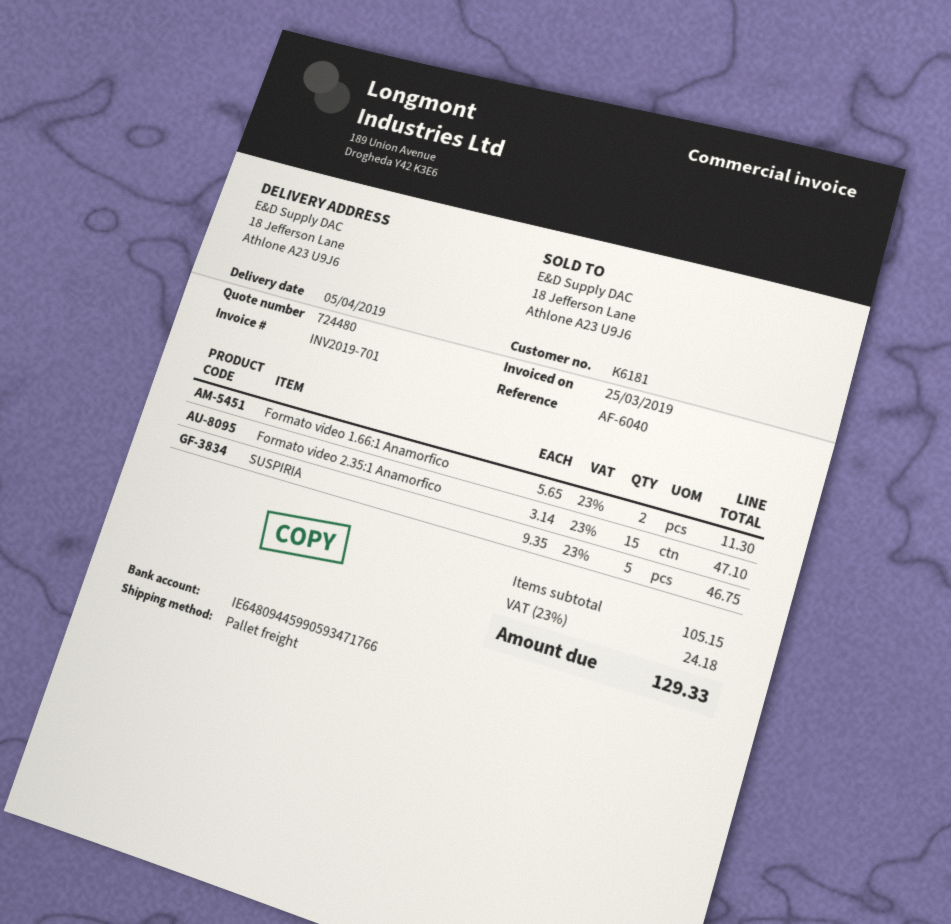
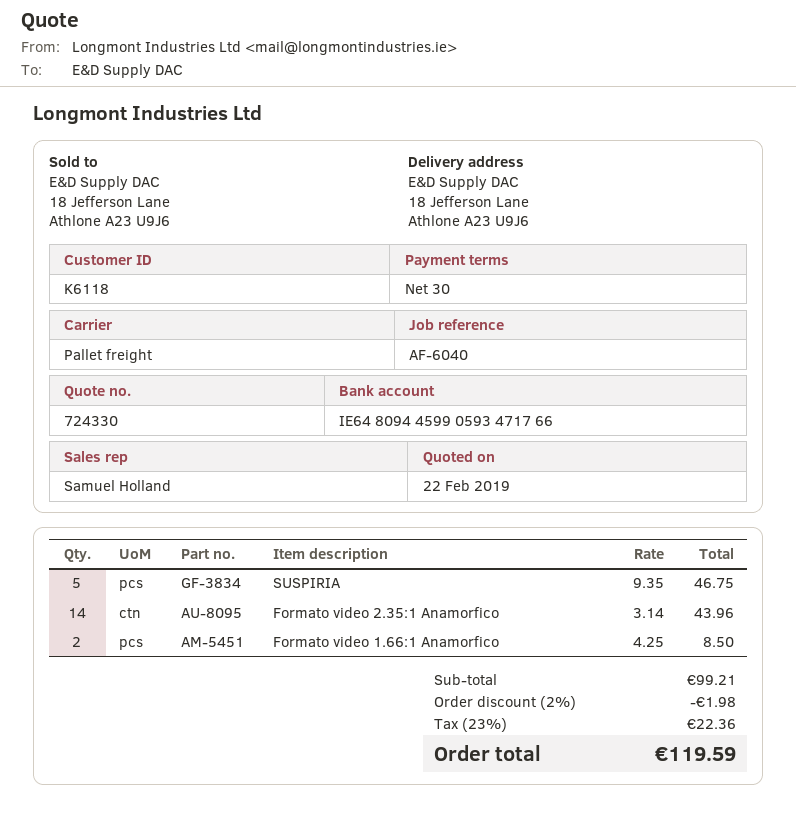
quote number: 724480 -> 724330
customer number: K6181 -> K6118
Formato video 1.66:1 Anamorfico: 2 x 5.65 = 11.30 -> 2 x 4.25 = 8.50
Formato video 2.35:1 Anamorfico: 15 x 3.14 = 47.10 -> 14 x 3.14 = 43.96
subtotal: 105.15 -> 99.21
discount: none -> 2% = 1.98
tax: 23% = 24.18 -> 23% = 22.36
total: 129.33 -> 119.59

